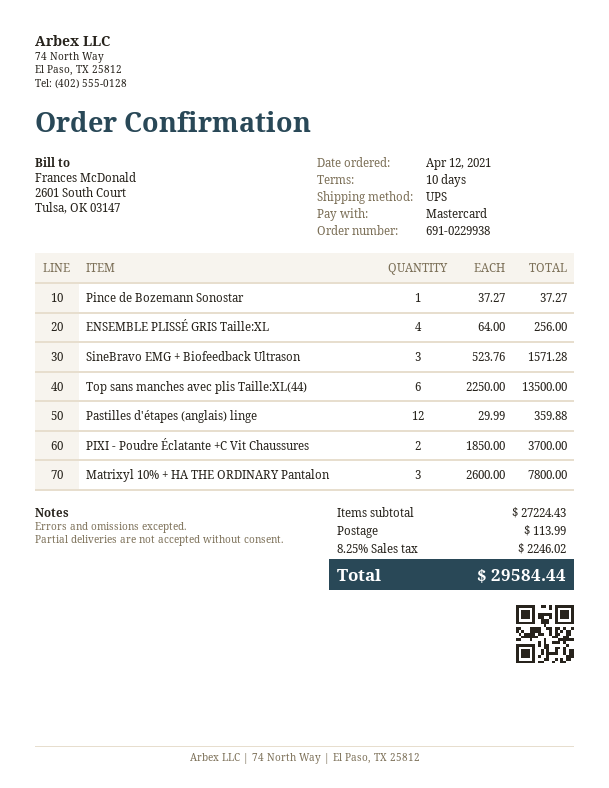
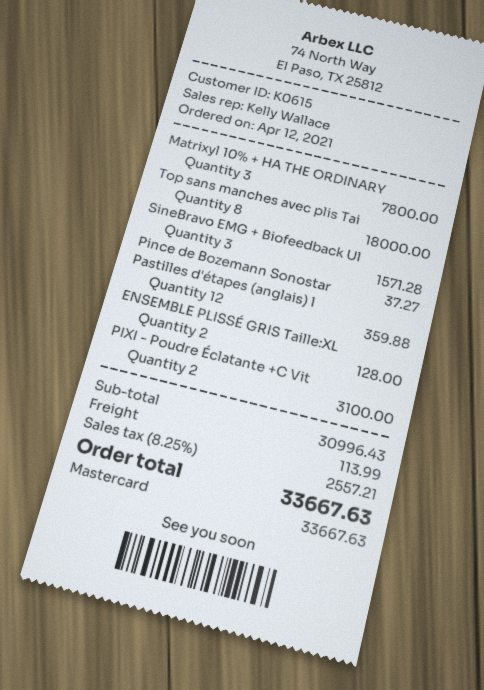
ENSEMBLE PLISSÉ GRIS Taille:XL: 4 for 256.00 -> 2 for 128.00
Top sans manches avec plis Taille:XL(44): 6 for 13500.00 -> 8 for 18000.00
PIXI - Poudre Éclatante +C Vit Chaussures: 2 for 3700.00 -> 2 for 3100.00
subtotal: 27224.43 -> 30996.43
tax: 8.25% = 2246.02 -> 8.25% = 2557.21
total: 29584.44 -> 33667.63

